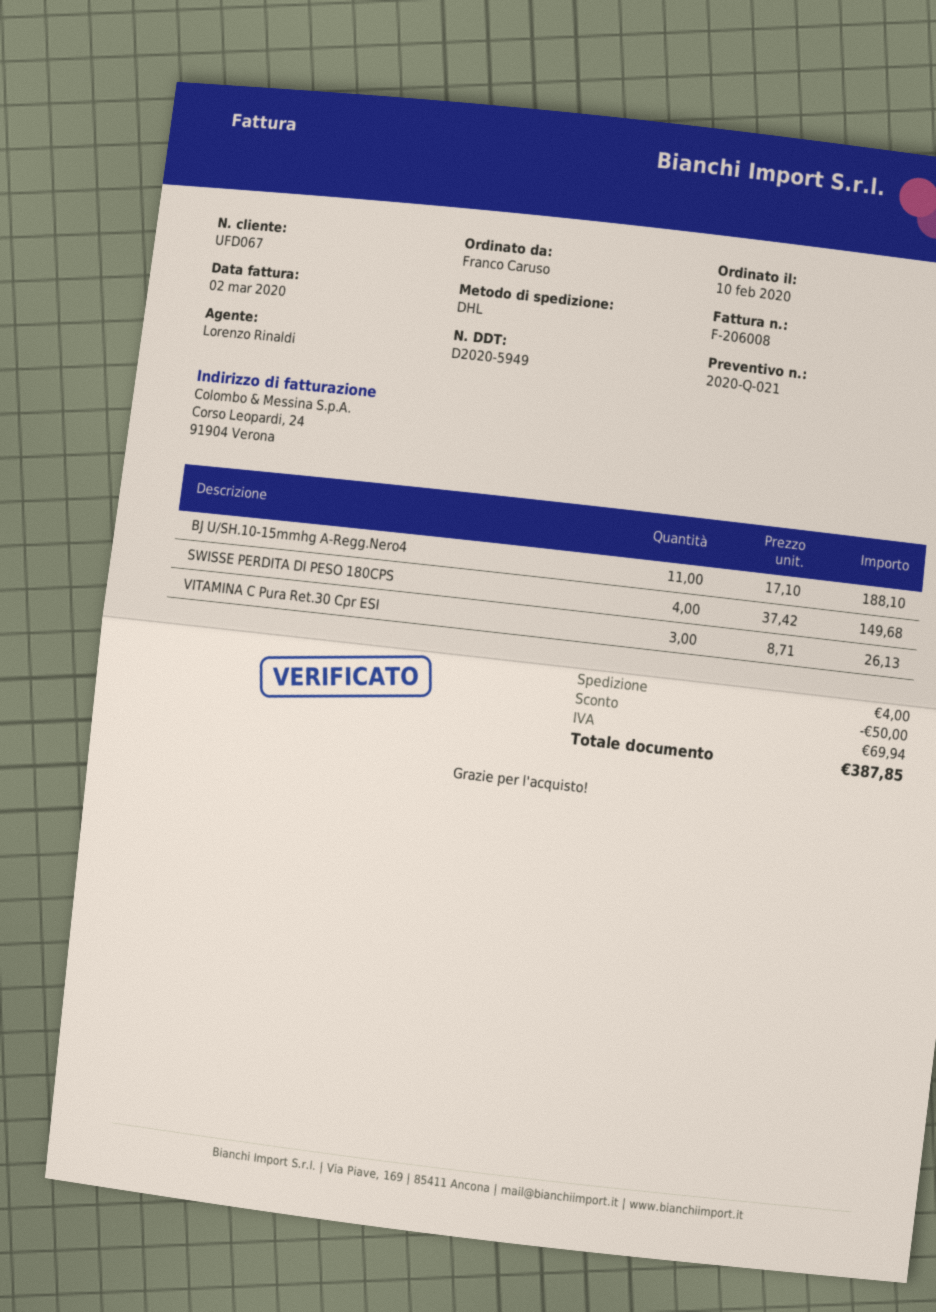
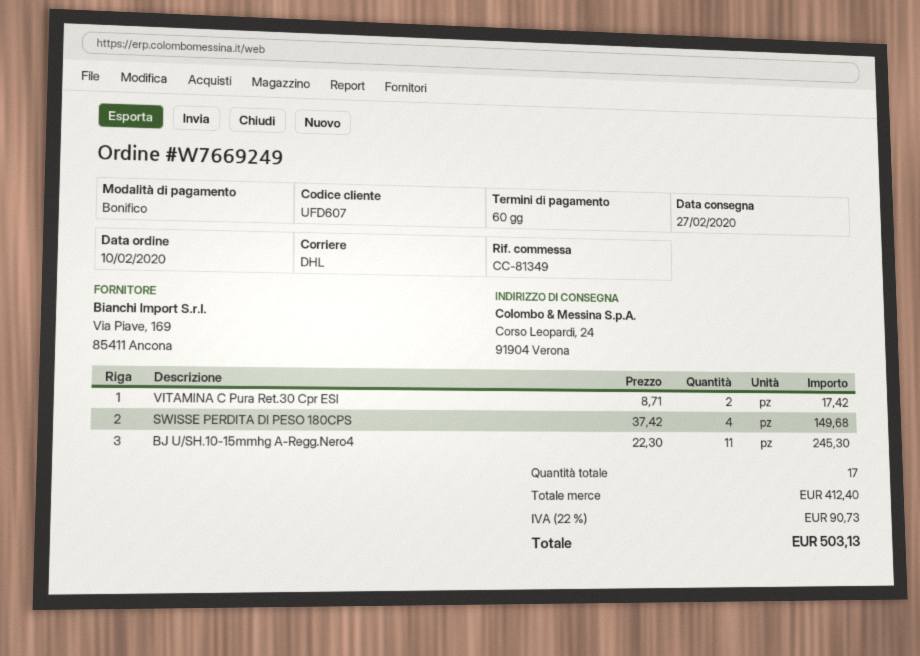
customer number: UFD067 -> UFD607
BJ U/SH.10-15mmhg A-Regg.Nero4: 11 x 17.10 = 188.10 -> 11 x 22.30 = 245.30
VITAMINA C Pura Ret.30 Cpr ESI: 3 x 8.71 = 26.13 -> 2 x 8.71 = 17.42
discount: 50.00 -> none
shipping: 4.00 -> none
tax: 69.94 -> 90.73
total: 387.85 -> 503.13

